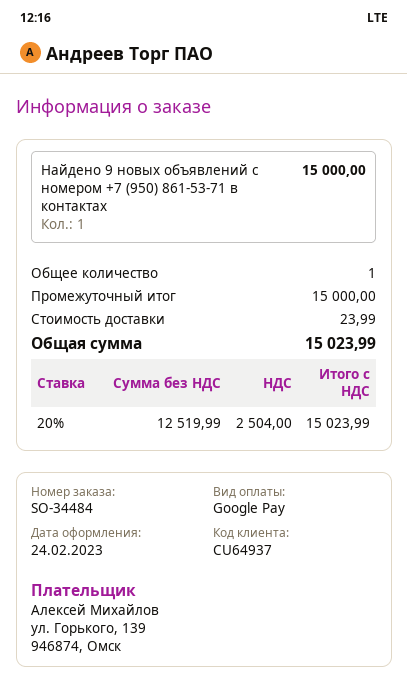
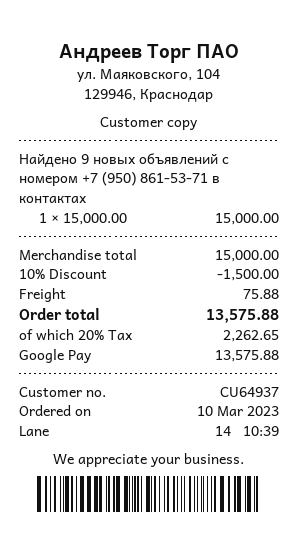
order date: 2023-02-24 -> 2023-03-10
discount: none -> 10% = 1500.00
shipping: 23.99 -> 75.88
tax: 20% = 2504.00 -> 20% = 2262.65
total: 15023.99 -> 13575.88

